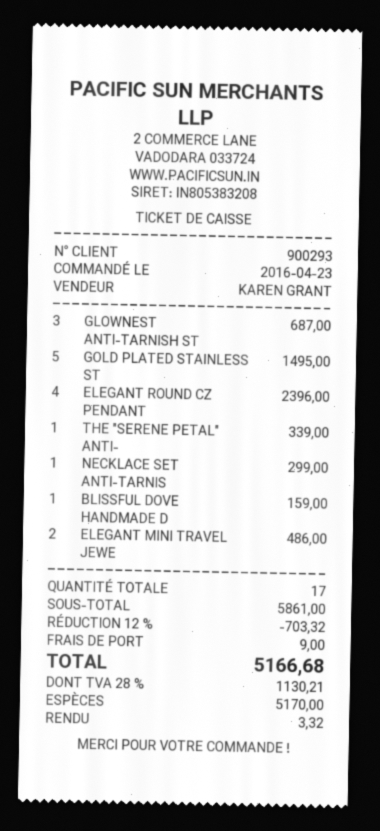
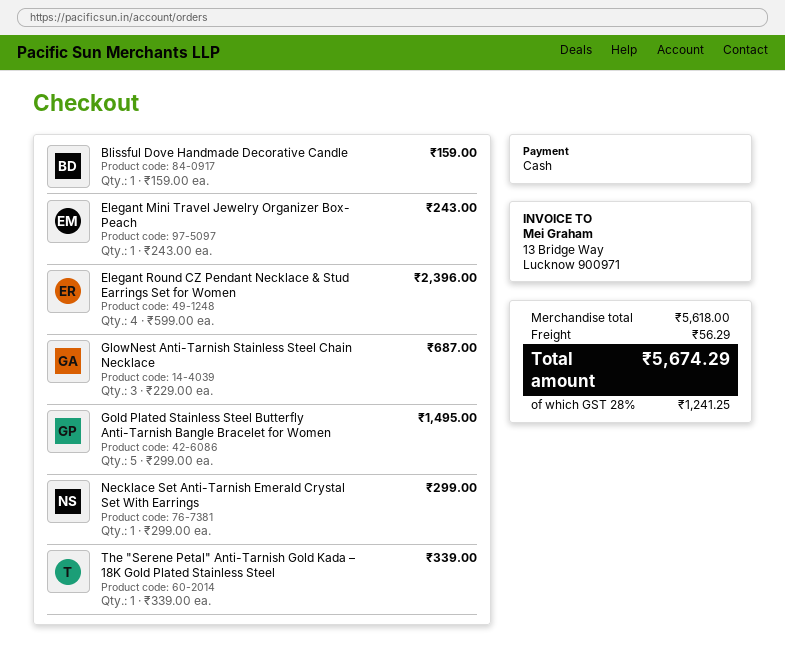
ELEGANT MINI TRAVEL JEWE: 2 for 486.00 -> 1 for 243.00
subtotal: 5861.00 -> 5618.00
discount: 12% = 703.32 -> none
shipping: 9.00 -> 56.29
tax: 28% = 1130.21 -> 28% = 1241.25
total: 5166.68 -> 5674.29

